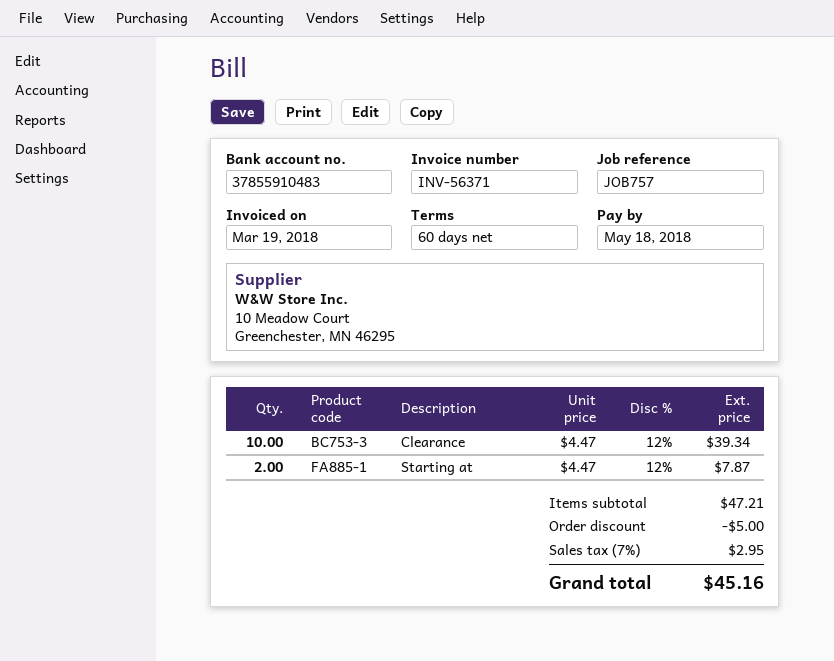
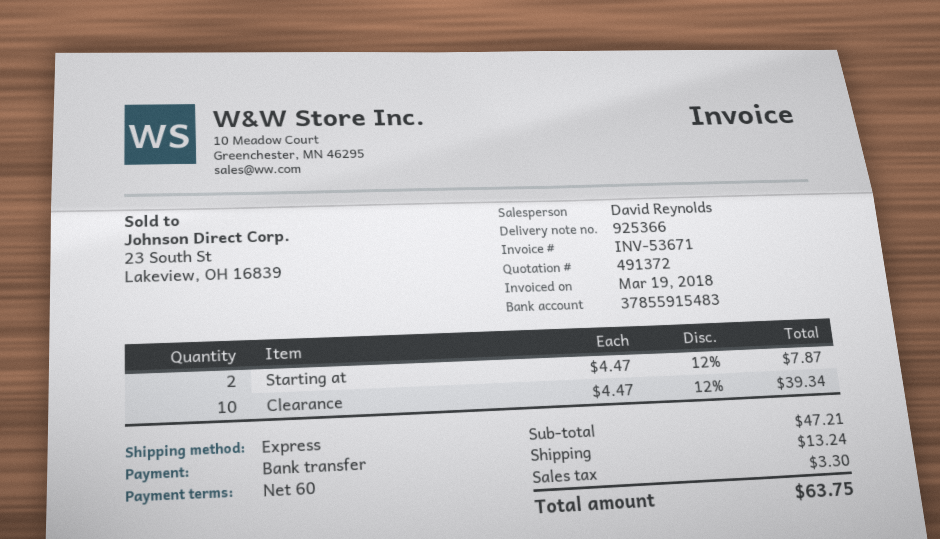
invoice number: INV-56371 -> INV-53671
bank account: 37855910483 -> 37855915483
discount: 5.00 -> none
shipping: none -> 13.24
tax: 2.95 -> 3.30
total: 45.16 -> 63.75

